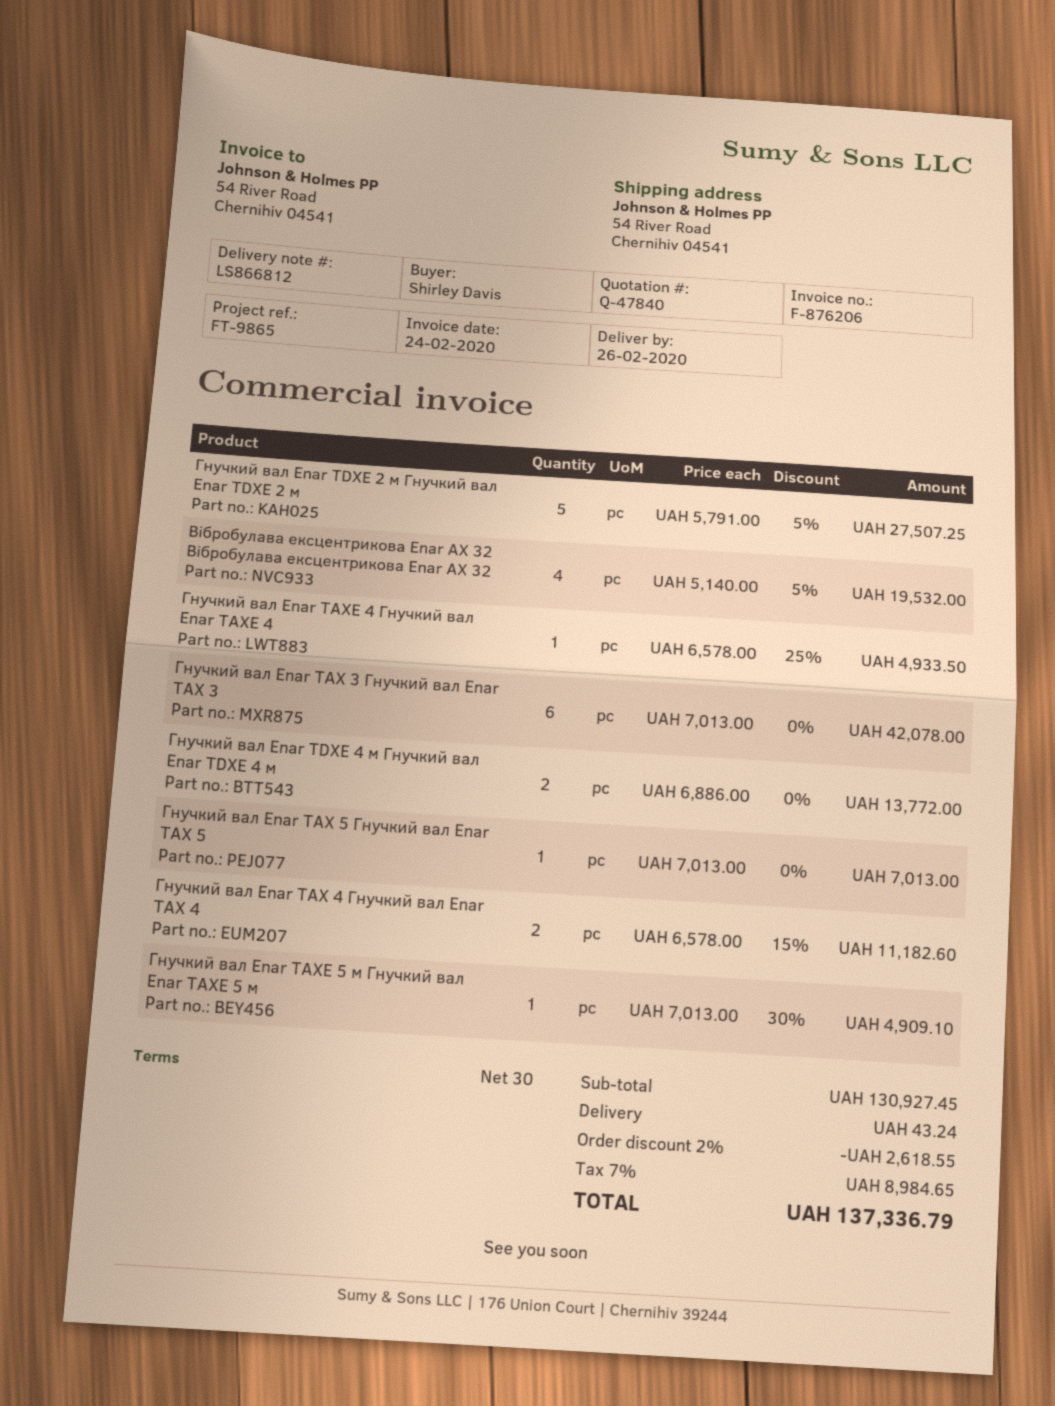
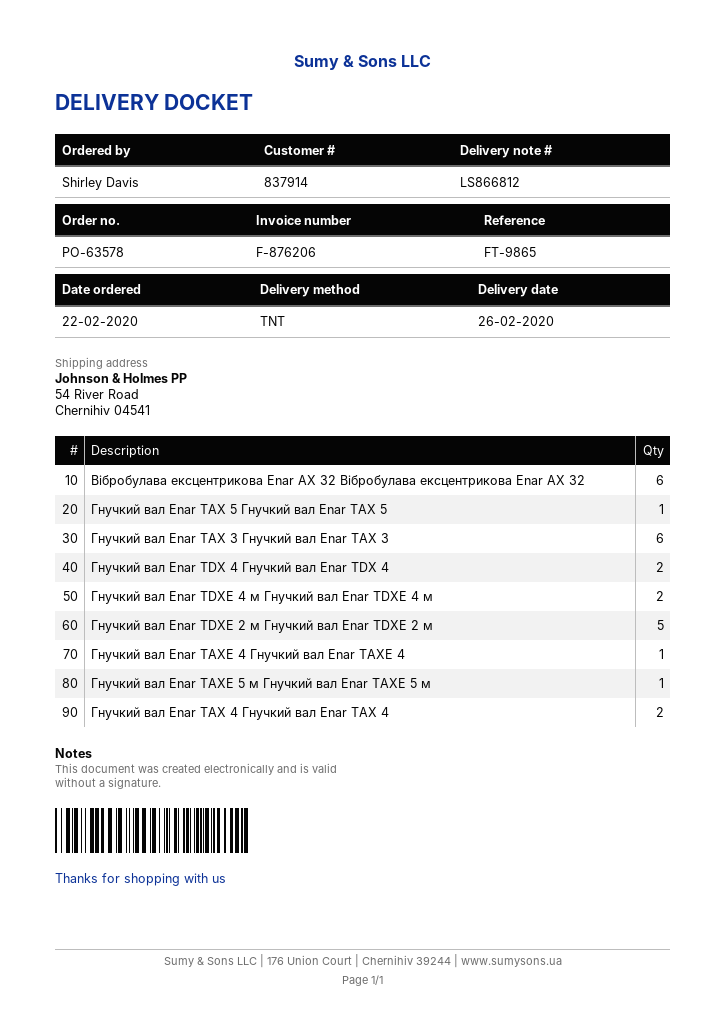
Вібробулава ексцентрикова Enar AX 32 Вібробулава ексцентрикова Enar AX 32: 4 -> 6
Гнучкий вал Enar TDX 4 Гнучкий вал Enar TDX 4: none -> 2

